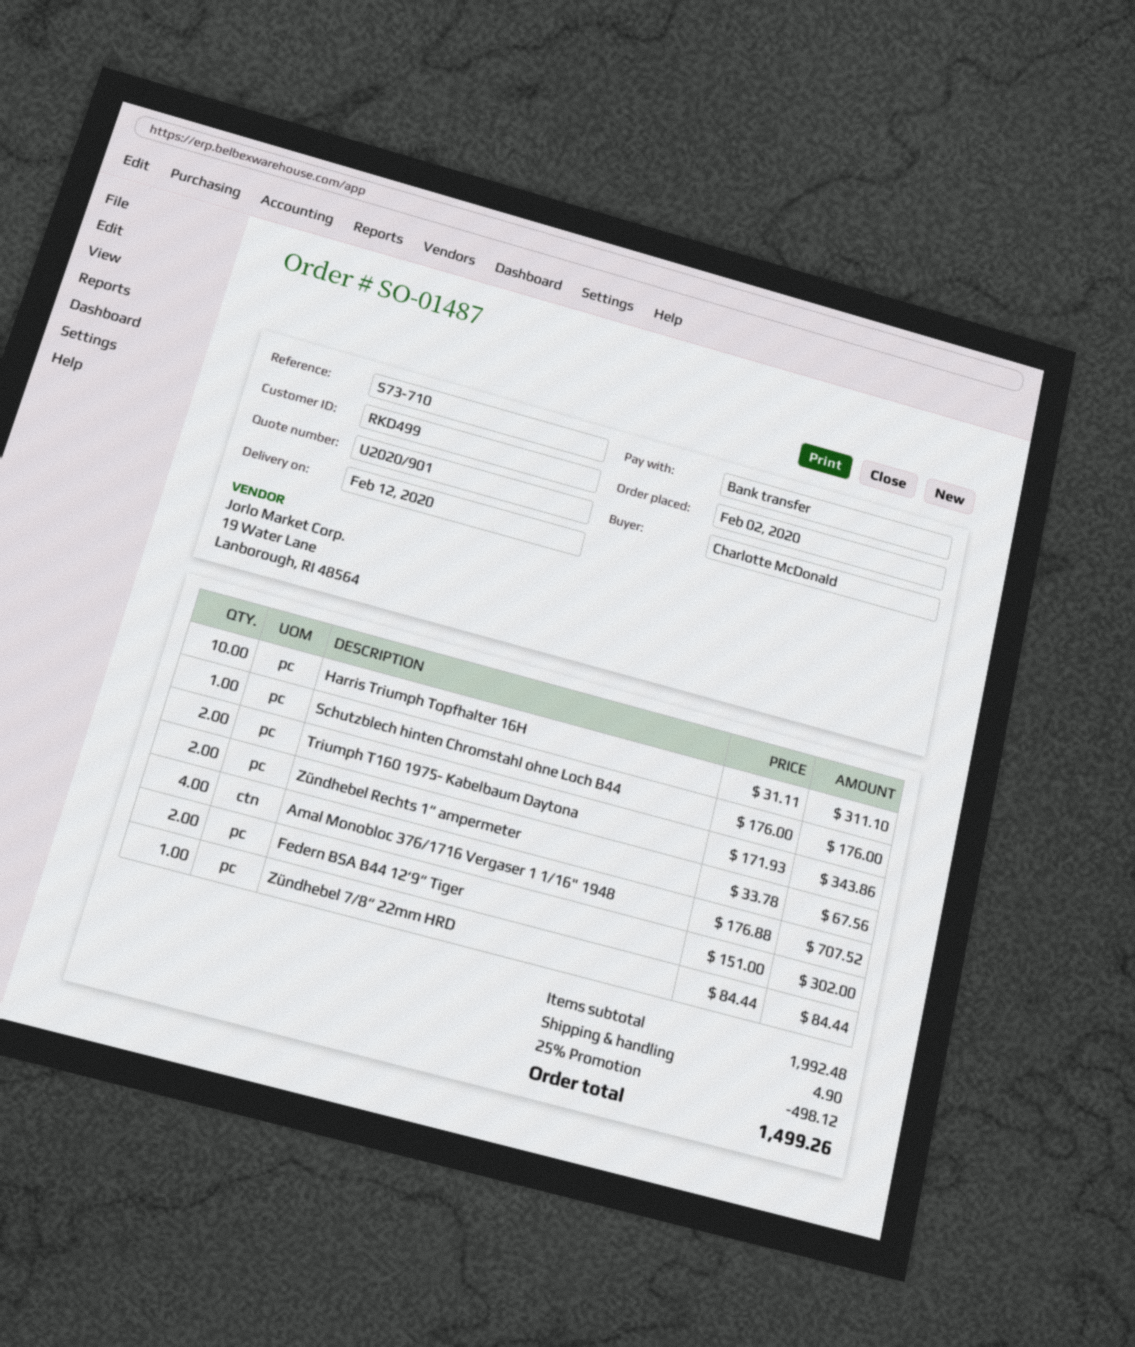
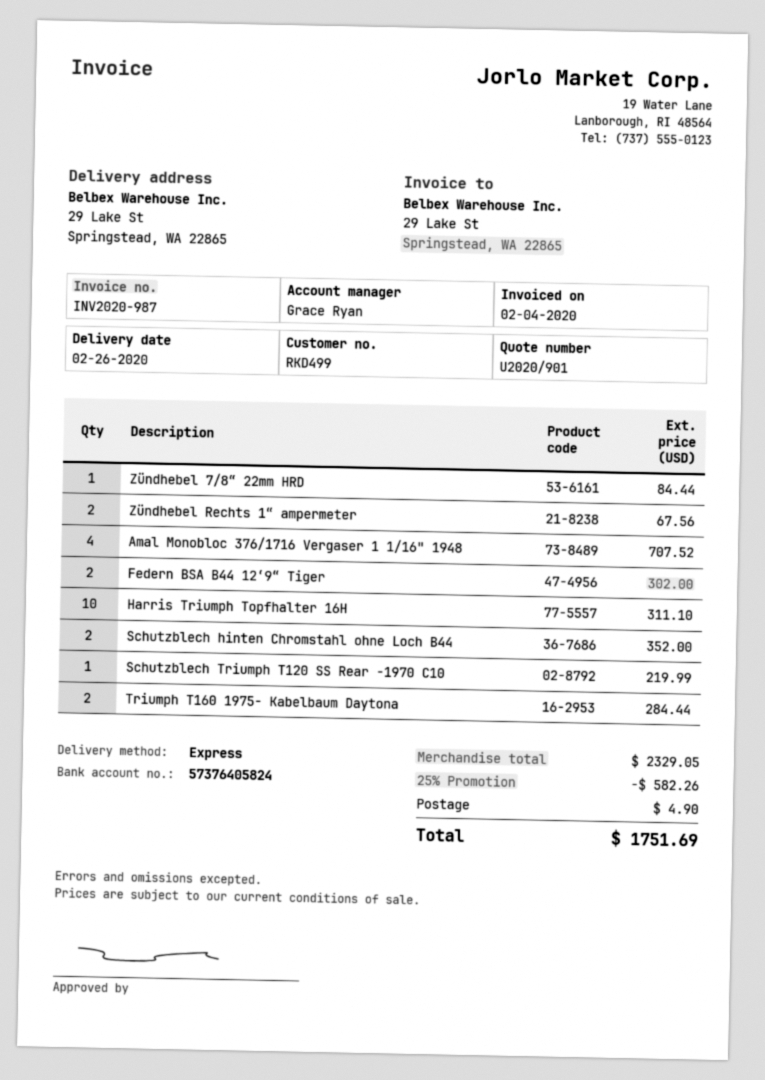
delivery date: 2020-02-12 -> 2020-02-26
Schutzblech hinten Chromstahl ohne Loch B44: 1 for 176.00 -> 2 for 352.00
Triumph T160 1975- Kabelbaum Daytona: 2 for 343.86 -> 2 for 284.44
Schutzblech Triumph T120 SS Rear -1970 C10: none -> 1 for 219.99
subtotal: 1992.48 -> 2329.05
discount: 25% = 498.12 -> 25% = 582.26
total: 1499.26 -> 1751.69

